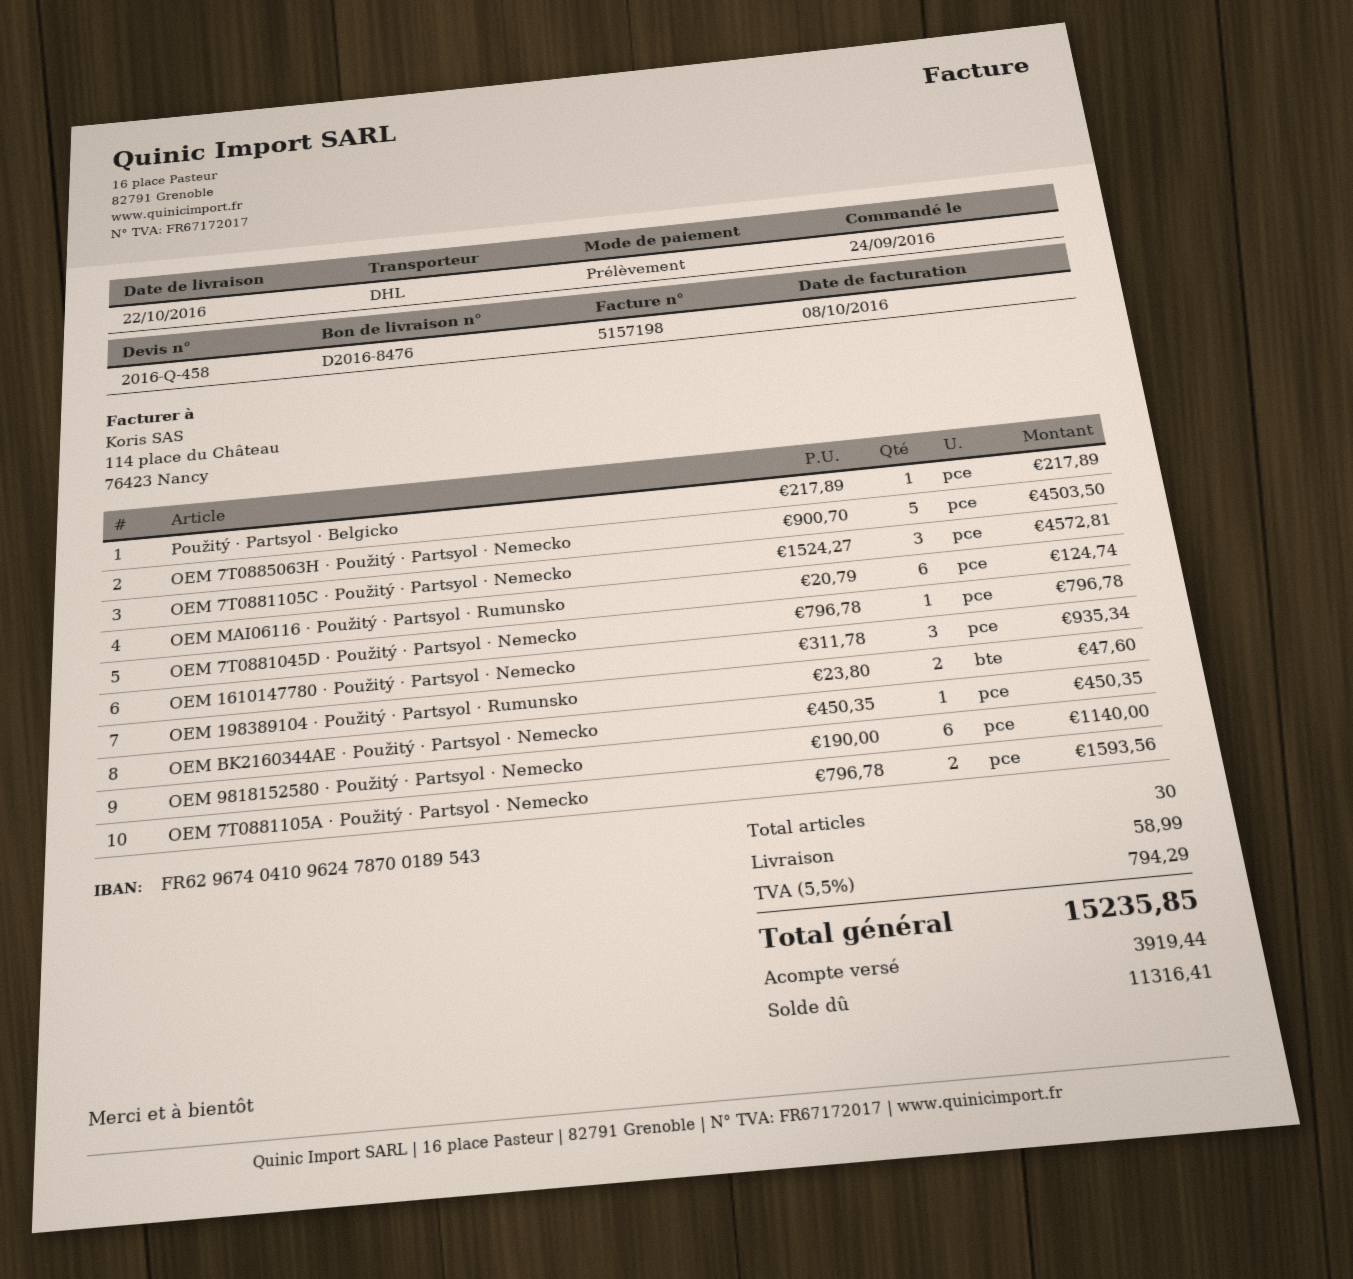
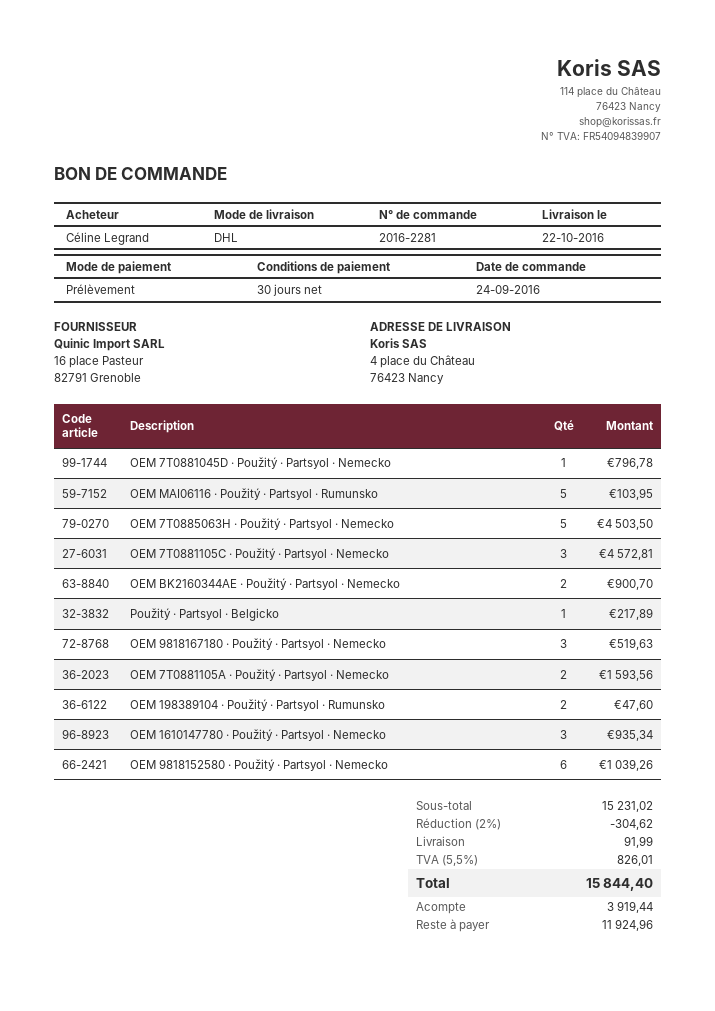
OEM MAI06116 · Použitý · Partsyol · Rumunsko: 6 for 124.74 -> 5 for 103.95
OEM BK2160344AE · Použitý · Partsyol · Nemecko: 1 for 450.35 -> 2 for 900.70
OEM 9818152580 · Použitý · Partsyol · Nemecko: 6 for 1140.00 -> 6 for 1039.26
OEM 9818167180 · Použitý · Partsyol · Nemecko: none -> 3 for 519.63
discount: none -> 2% = 304.62
shipping: 58.99 -> 91.99
tax: 5.5% = 794.29 -> 5.5% = 826.01
total: 15235.85 -> 15844.40
balance: 11316.41 -> 11924.96

